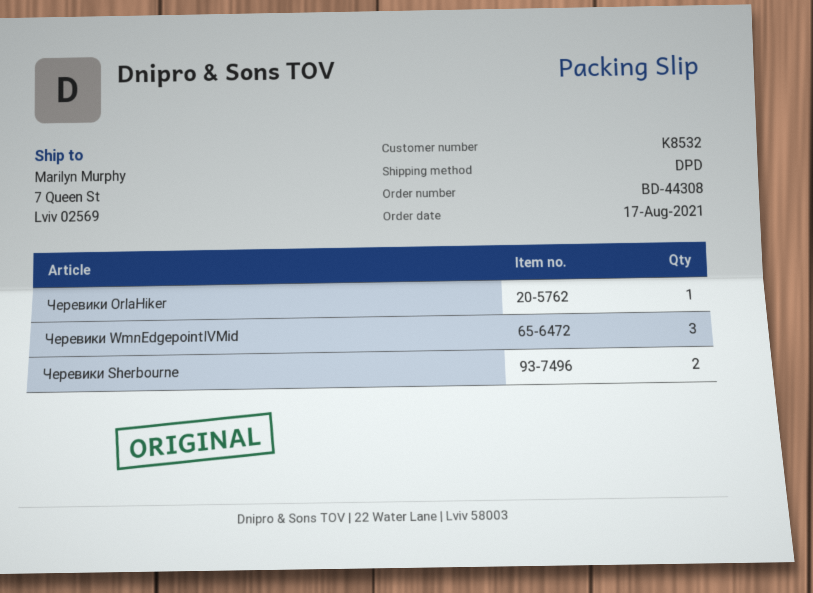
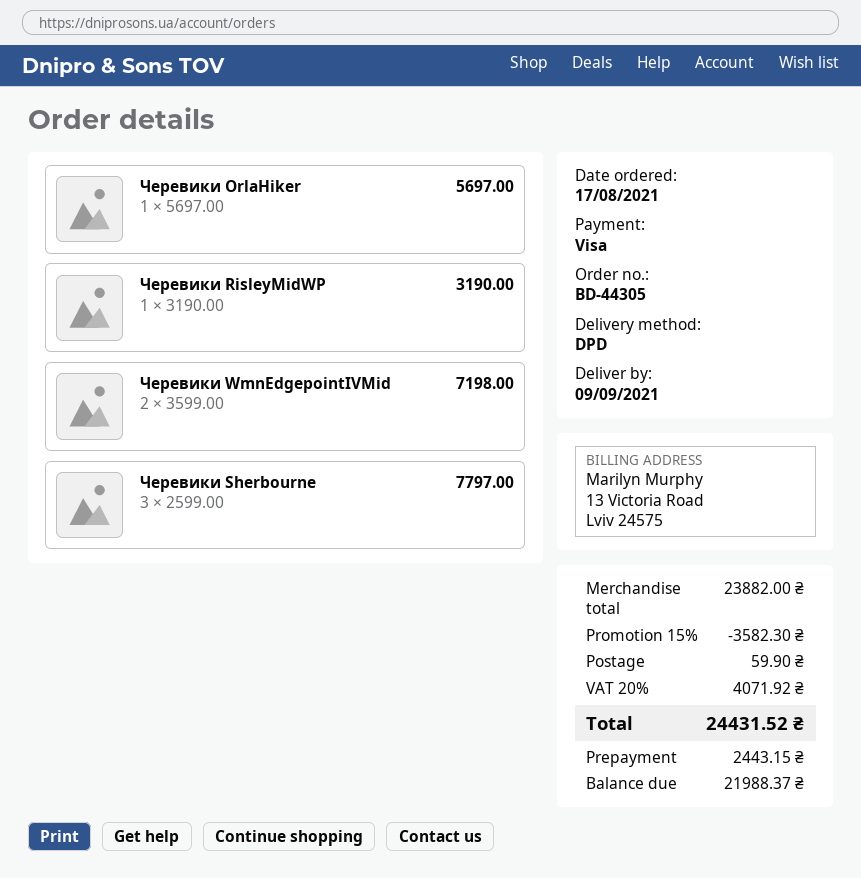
order number: BD-44308 -> BD-44305
Черевики WmnEdgepointIVMid: 3 -> 2
Черевики Sherbourne: 2 -> 3
Черевики RisleyMidWP: none -> 1

